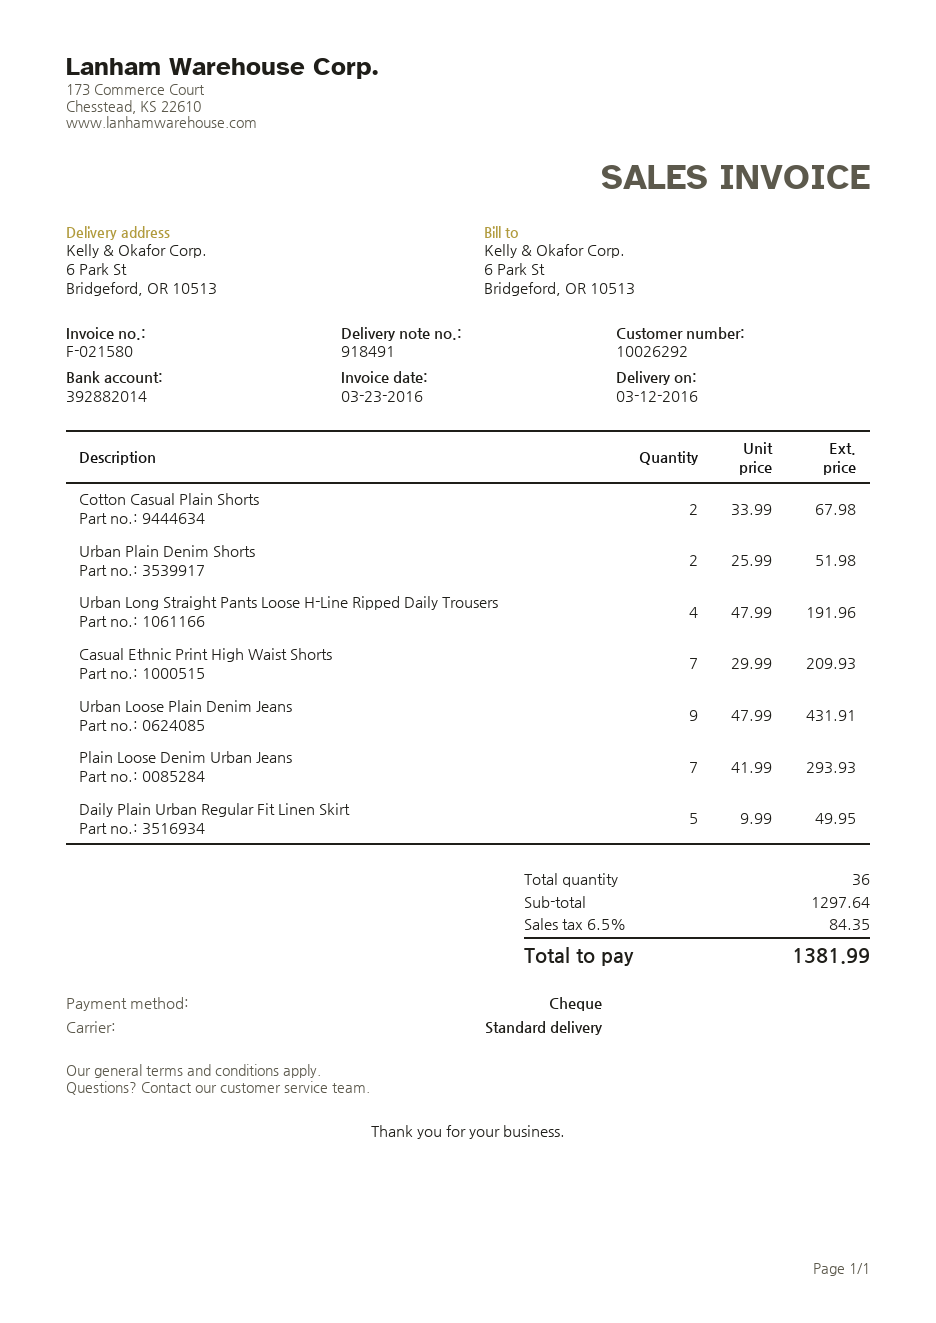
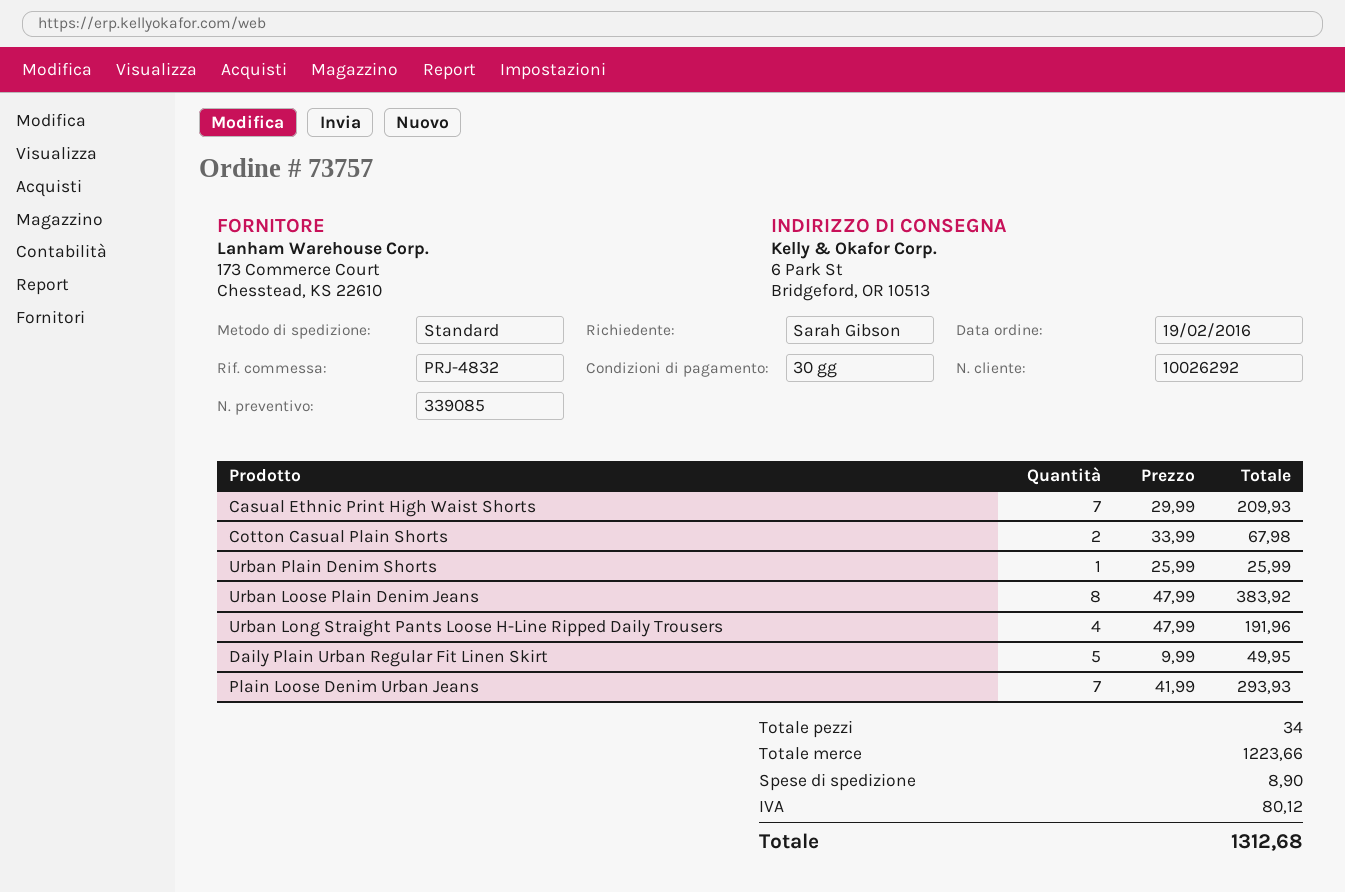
Urban Plain Denim Shorts: 2 x 25.99 = 51.98 -> 1 x 25.99 = 25.99
Urban Loose Plain Denim Jeans: 9 x 47.99 = 431.91 -> 8 x 47.99 = 383.92
total quantity: 36 -> 34
subtotal: 1297.64 -> 1223.66
shipping: none -> 8.90
tax: 84.35 -> 80.12
total: 1381.99 -> 1312.68

